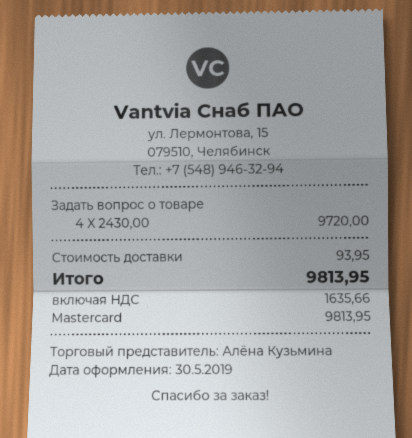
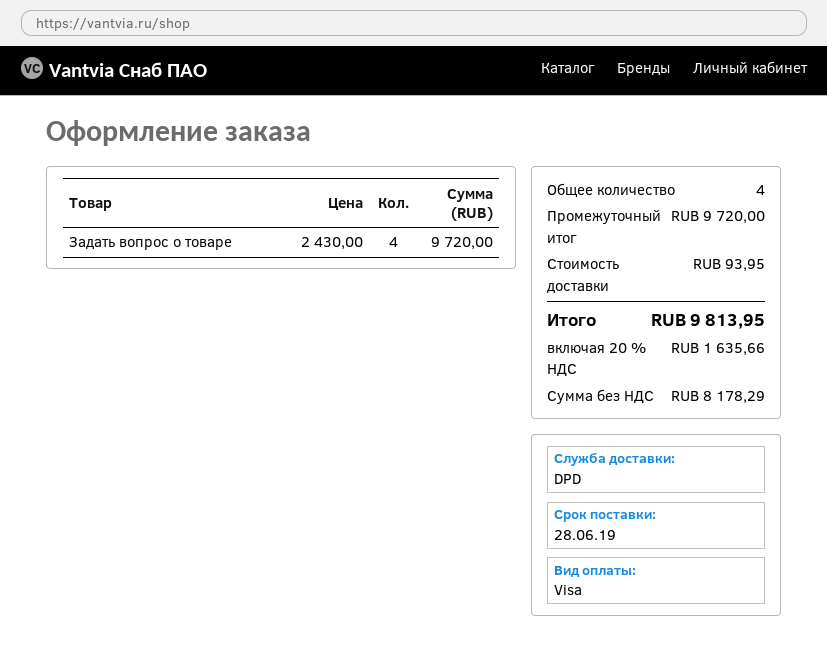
payment method: Mastercard -> Visa

